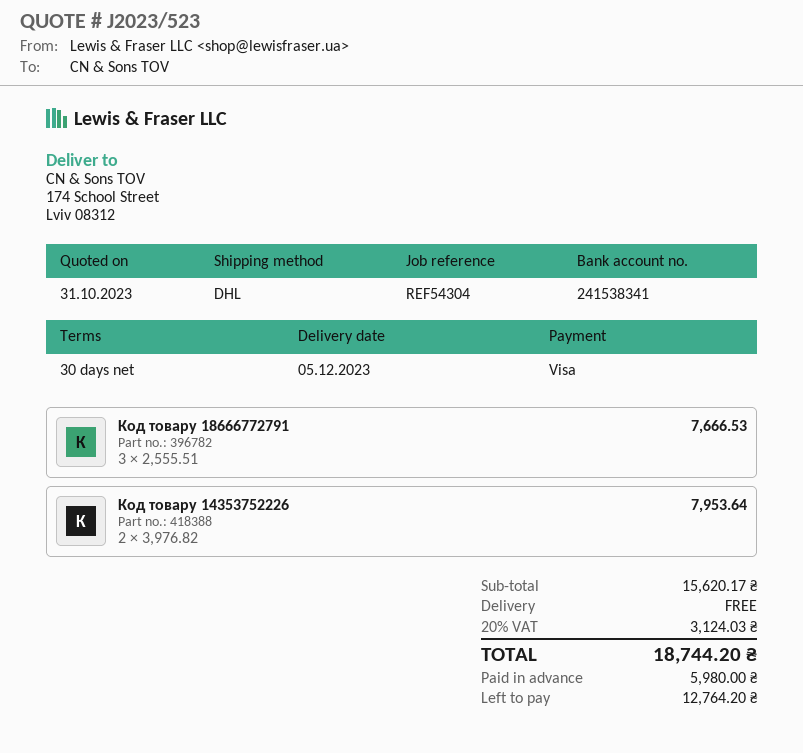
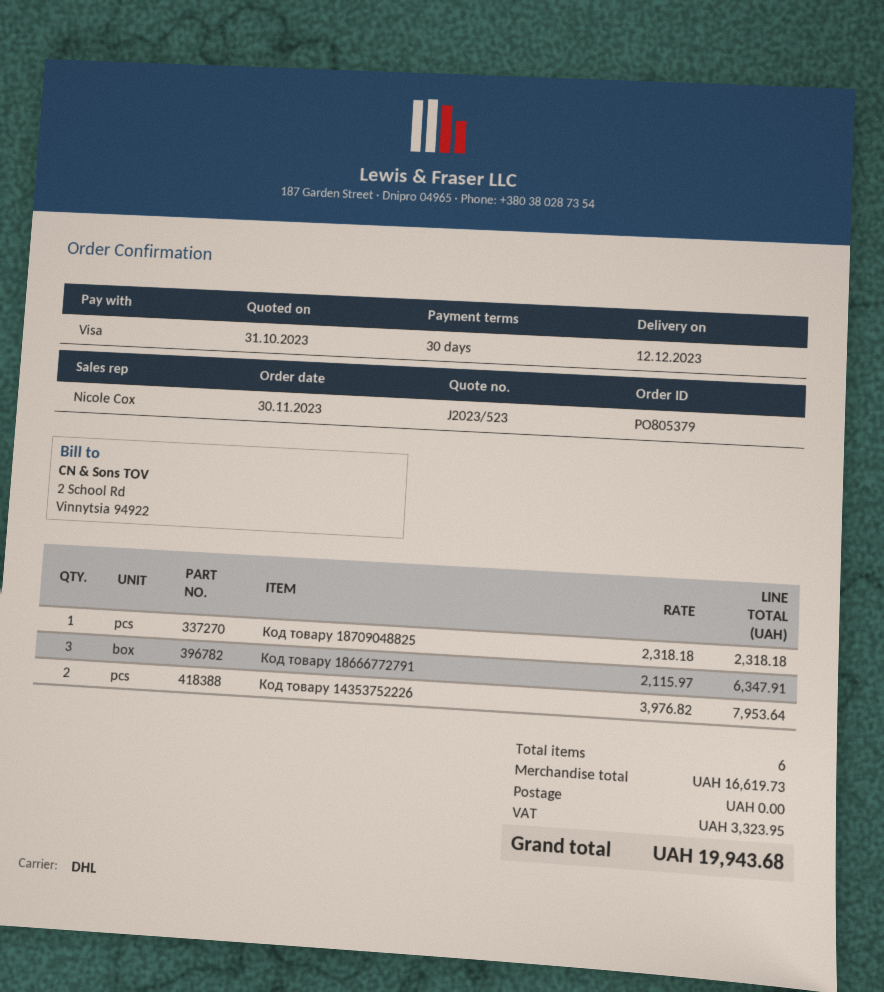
delivery date: 2023-12-05 -> 2023-12-12
Код товару 18666772791: 3 x 2555.51 = 7666.53 -> 3 x 2115.97 = 6347.91
Код товару 18709048825: none -> 1 x 2318.18 = 2318.18
subtotal: 15620.17 -> 16619.73
tax: 3124.03 -> 3323.95
total: 18744.20 -> 19943.68

